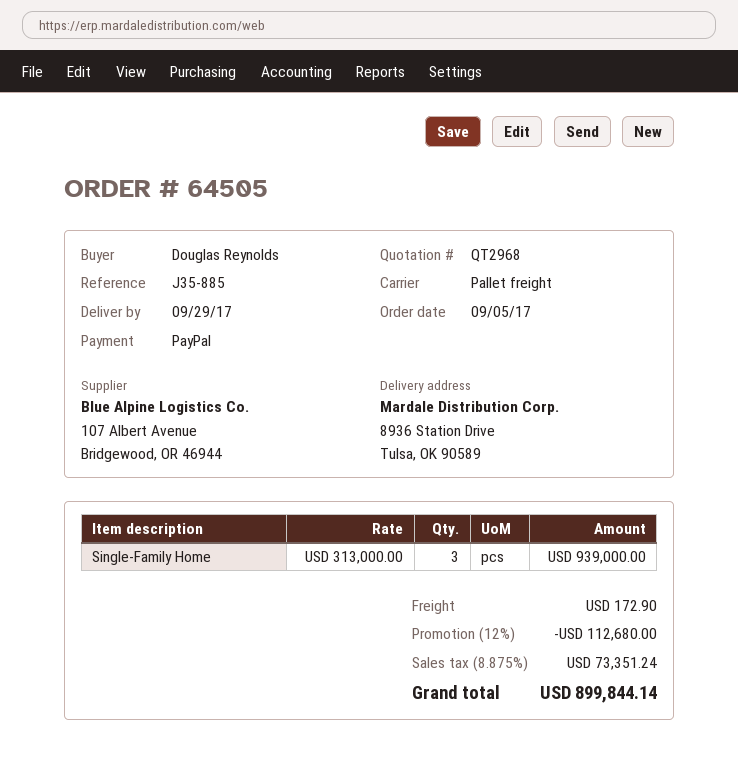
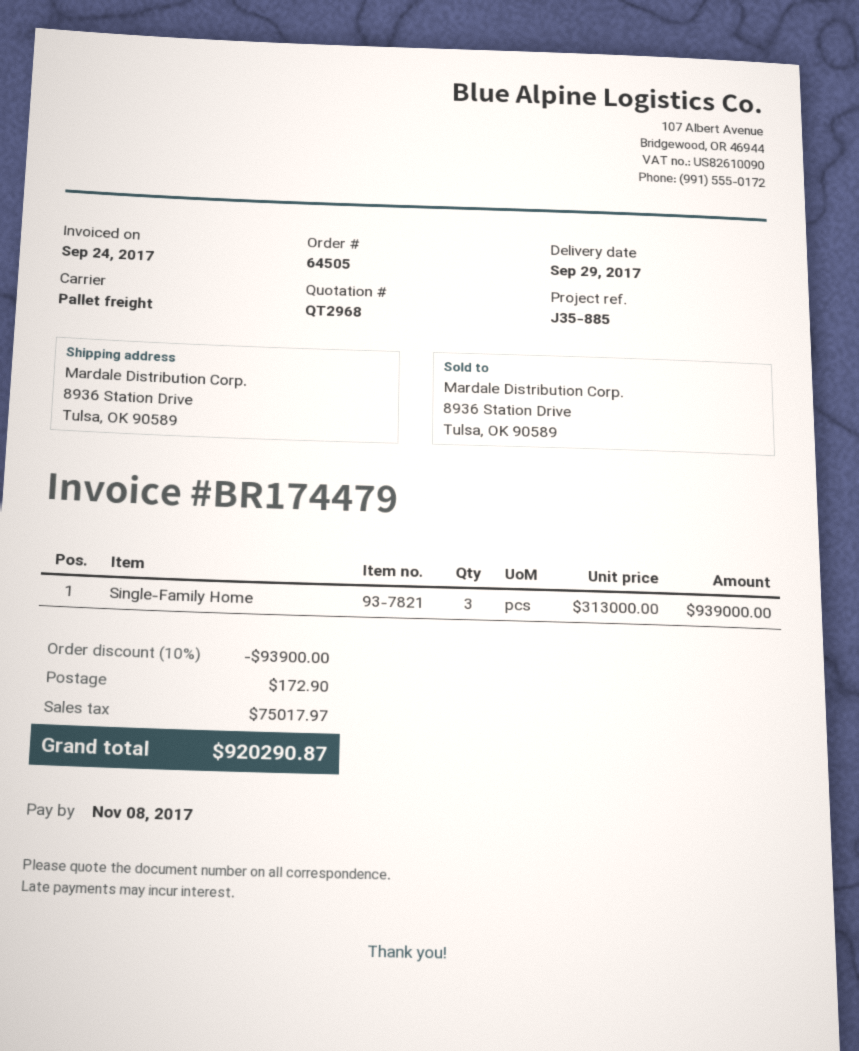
discount: 12% = 112680.00 -> 10% = 93900.00
tax: 73351.24 -> 75017.97
total: 899844.14 -> 920290.87

